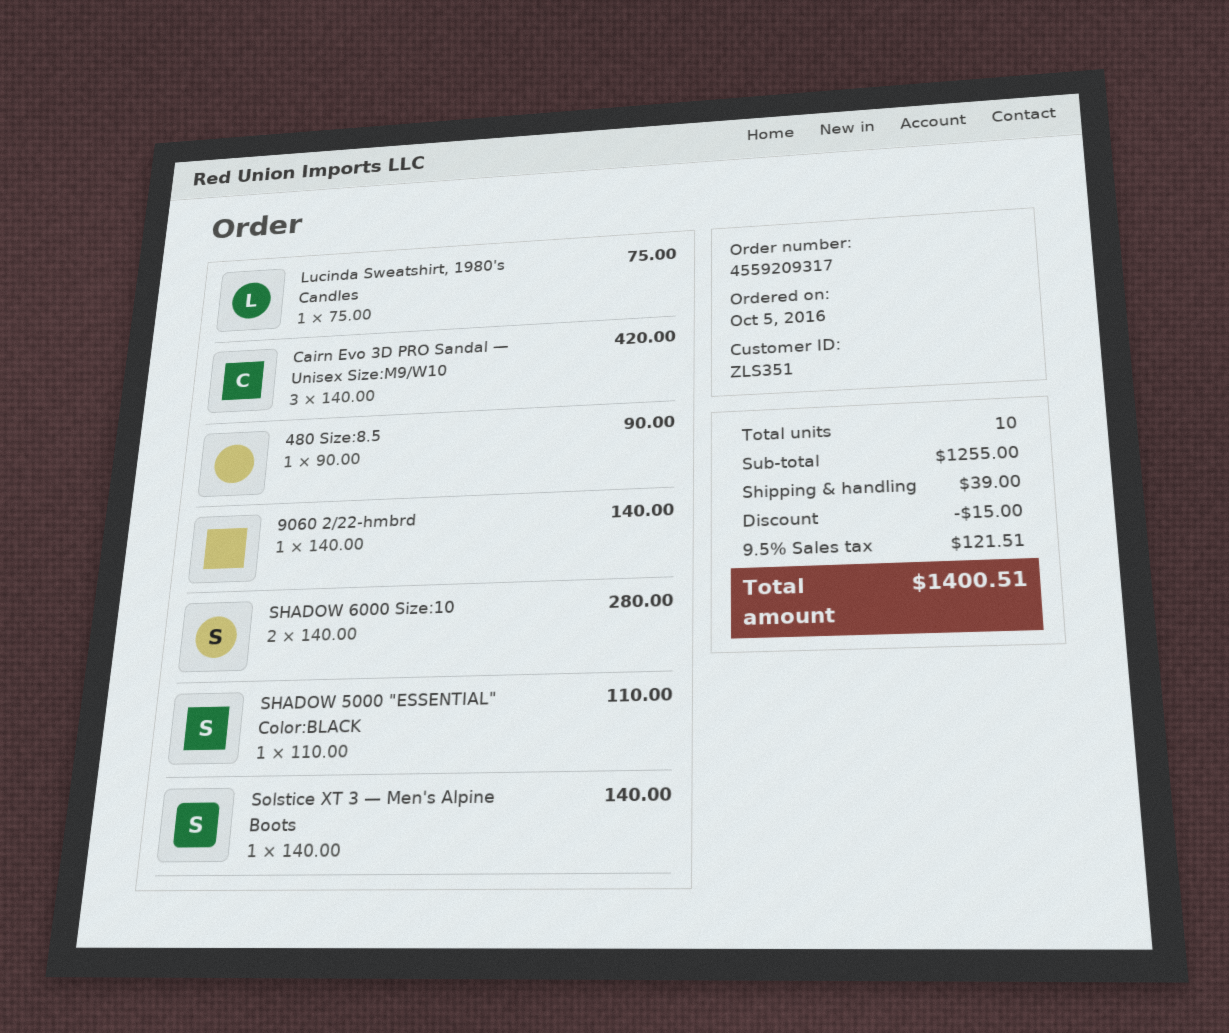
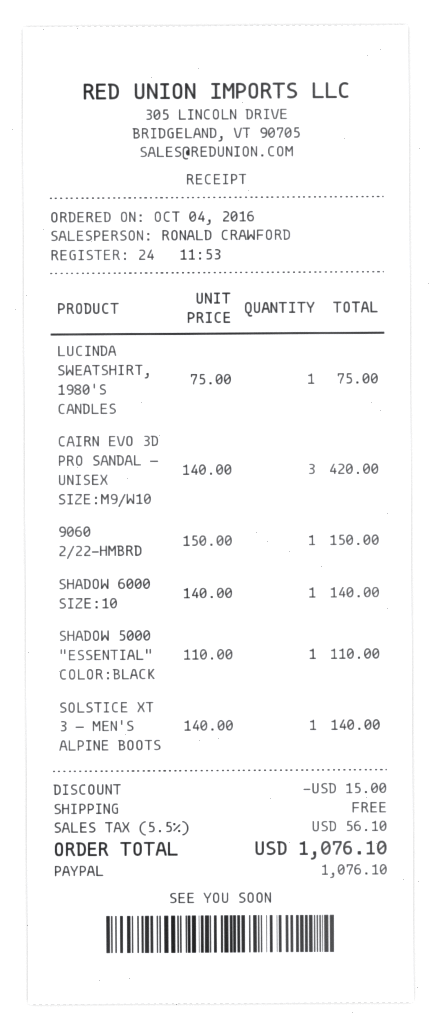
order date: 2016-10-05 -> 2016-10-04
480 Size:8.5: 1 x 90.00 = 90.00 -> none
9060 2/22-hmbrd: 1 x 140.00 = 140.00 -> 1 x 150.00 = 150.00
SHADOW 6000 Size:10: 2 x 140.00 = 280.00 -> 1 x 140.00 = 140.00
shipping: 39.00 -> 0.00
tax: 9.5% = 121.51 -> 5.5% = 56.10
total: 1400.51 -> 1076.10

